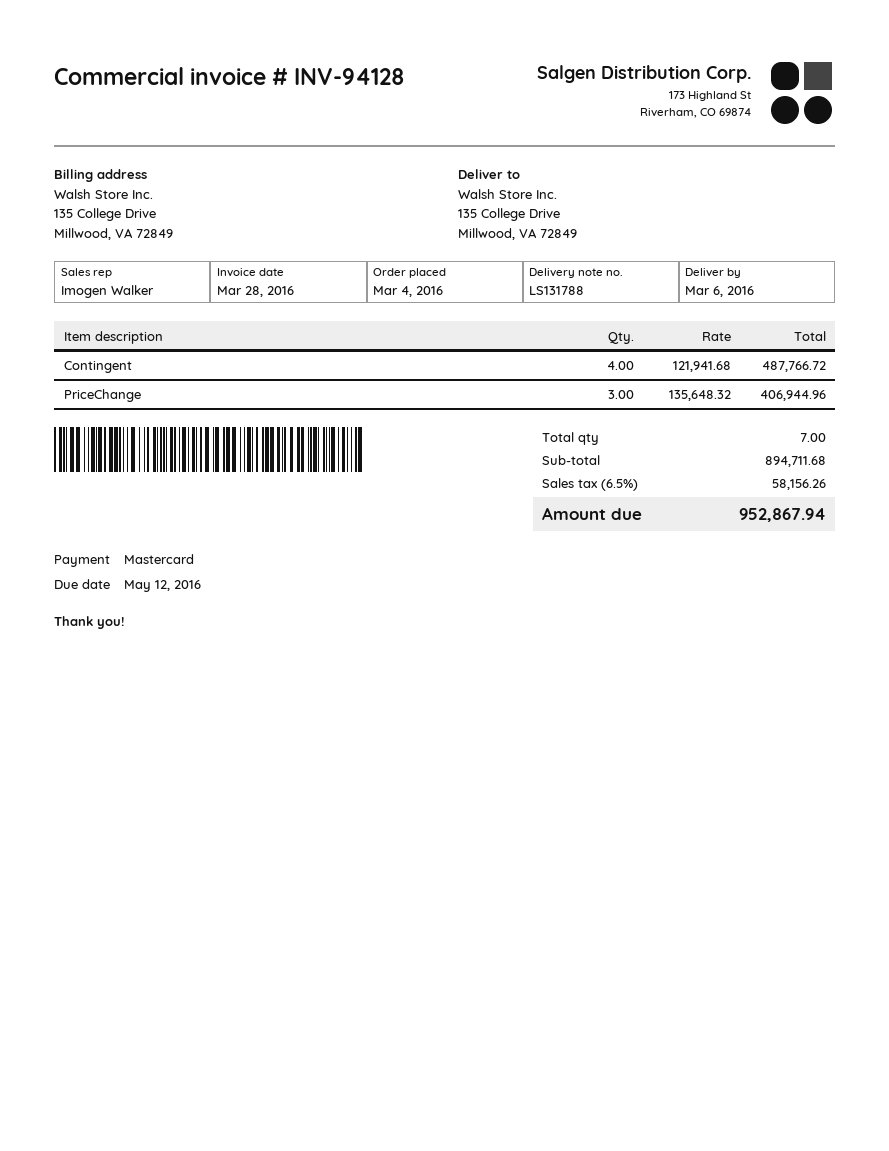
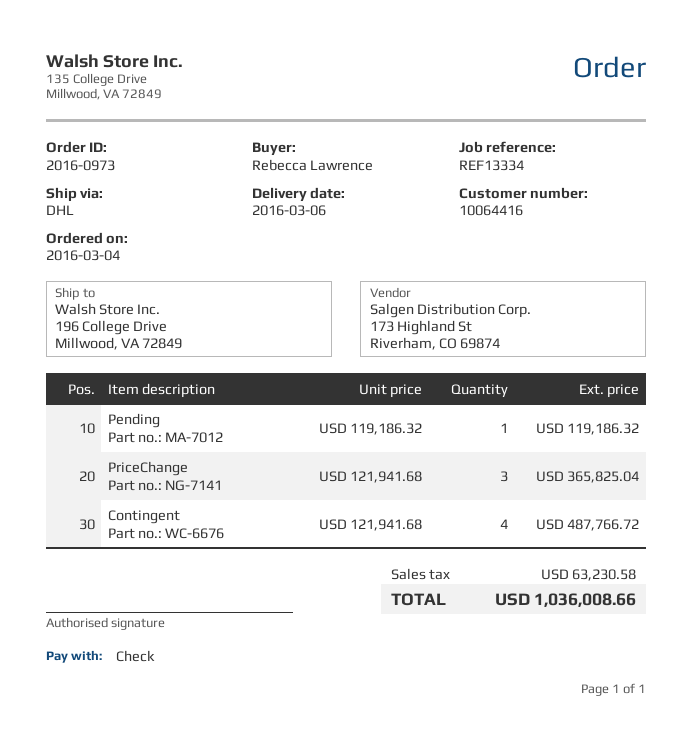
payment method: Mastercard -> cheque
ship to: 135 College Drive, Millwood, VA 72849 -> 196 College Drive, Millwood, VA 72849
PriceChange: 3 x 135648.32 = 406944.96 -> 3 x 121941.68 = 365825.04
Pending: none -> 1 x 119186.32 = 119186.32
tax: 58156.26 -> 63230.58
total: 952867.94 -> 1036008.66

